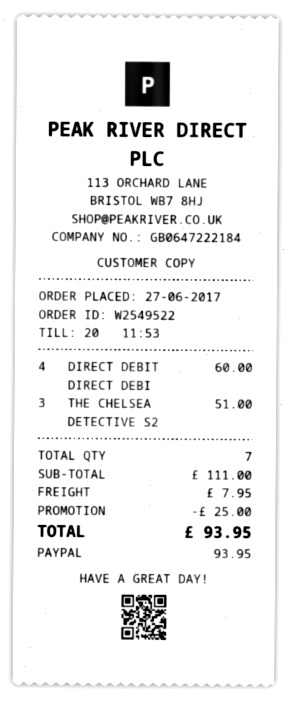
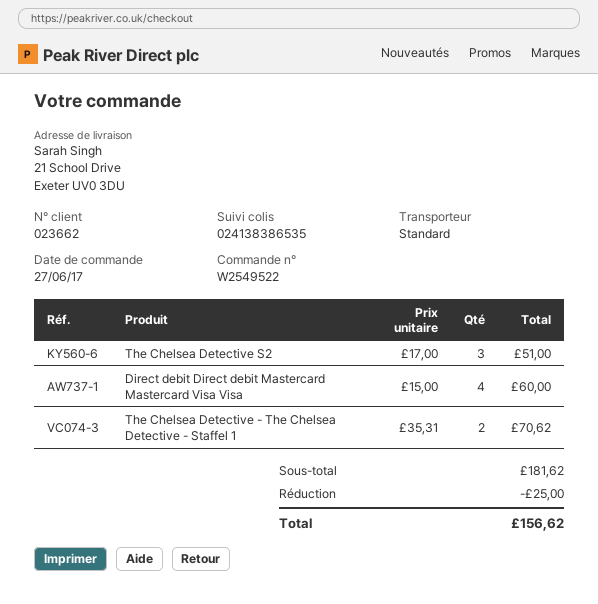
The Chelsea Detective - The Chelsea Detective - Staffel 1: none -> 2 for 70.62
subtotal: 111.00 -> 181.62
shipping: 7.95 -> none
total: 93.95 -> 156.62

